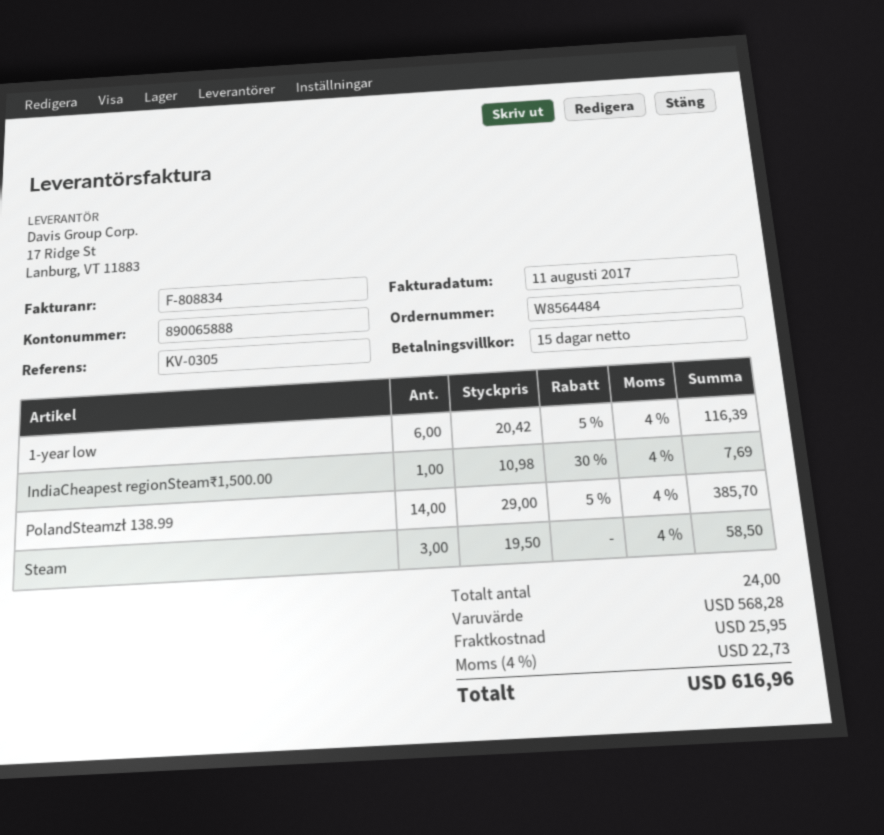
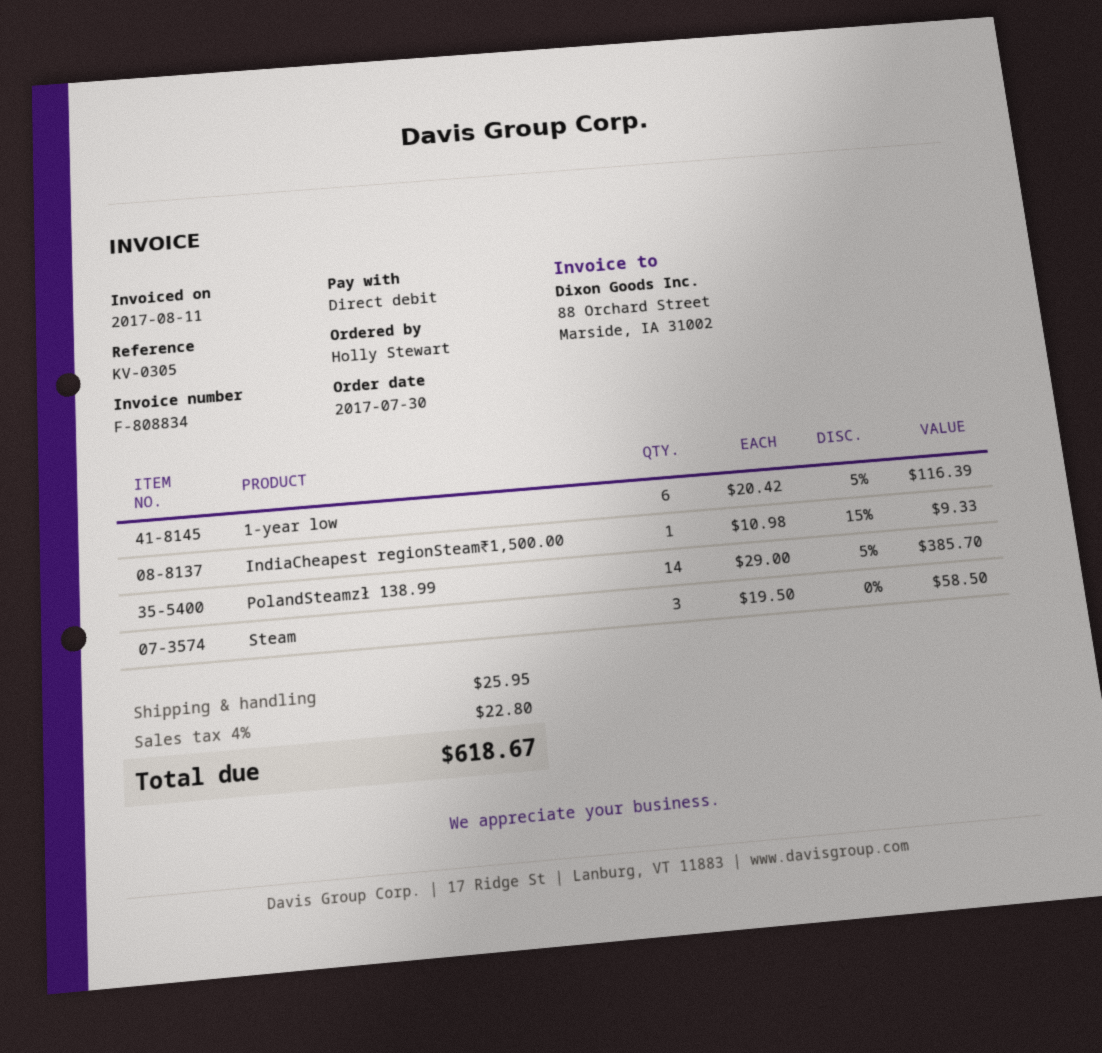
IndiaCheapest regionSteam₹1,500.00: 1 x 10.98 - 30% = 7.69 -> 1 x 10.98 - 15% = 9.33
tax: 4% = 22.73 -> 4% = 22.80
total: 616.96 -> 618.67

